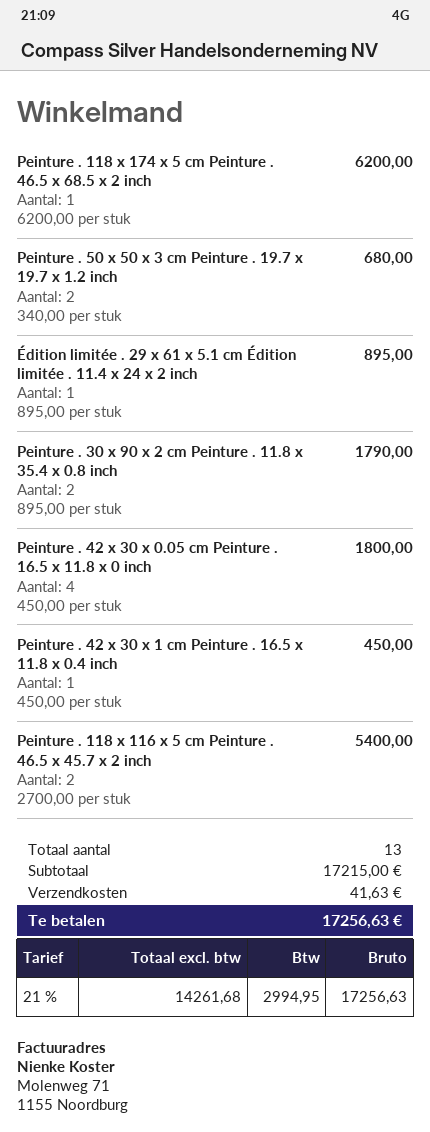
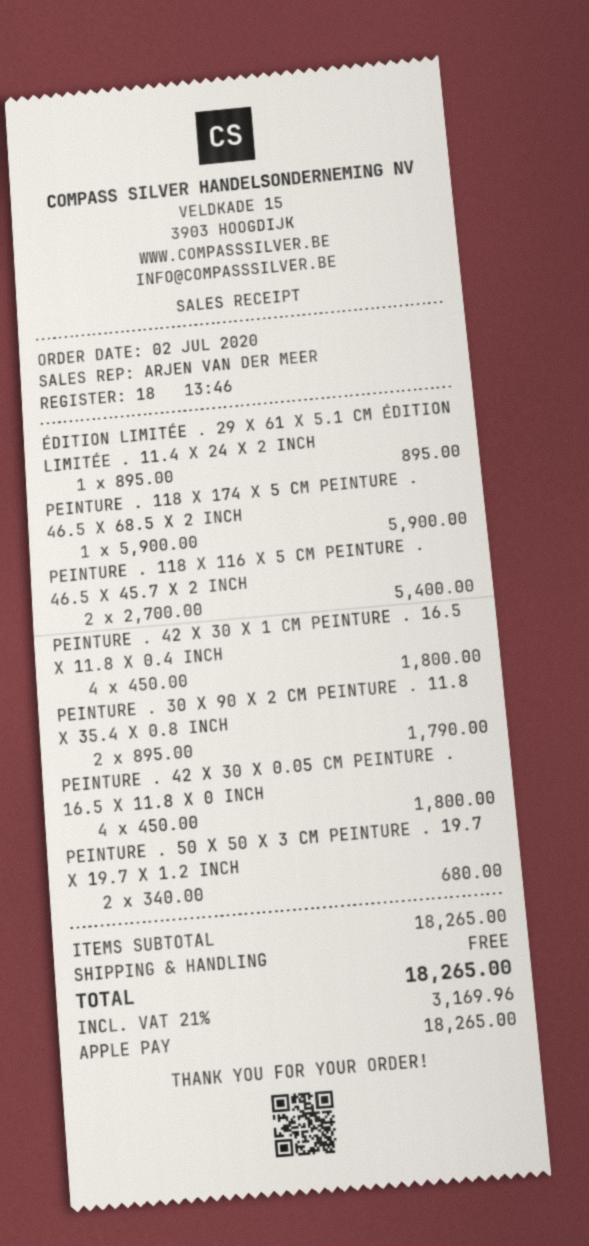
Peinture . 118 x 174 x 5 cm Peinture . 46.5 x 68.5 x 2 inch: 1 x 6200.00 = 6200.00 -> 1 x 5900.00 = 5900.00
Peinture . 42 x 30 x 1 cm Peinture . 16.5 x 11.8 x 0.4 inch: 1 x 450.00 = 450.00 -> 4 x 450.00 = 1800.00
subtotal: 17215.00 -> 18265.00
shipping: 41.63 -> 0.00
tax: 21% = 2994.95 -> 21% = 3169.96
total: 17256.63 -> 18265.00

